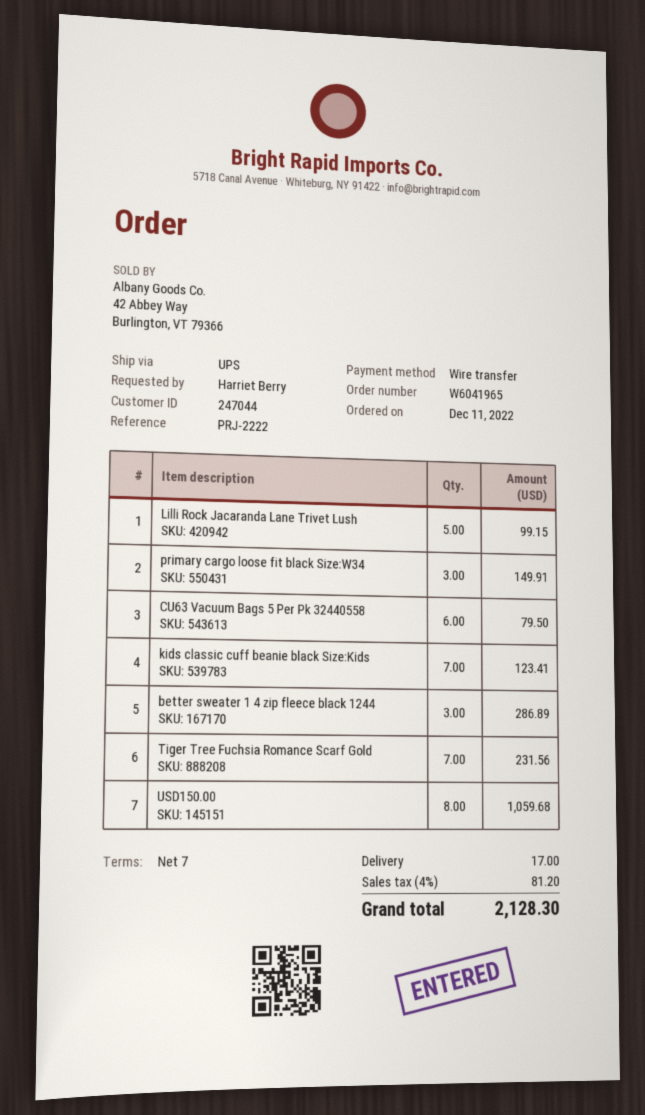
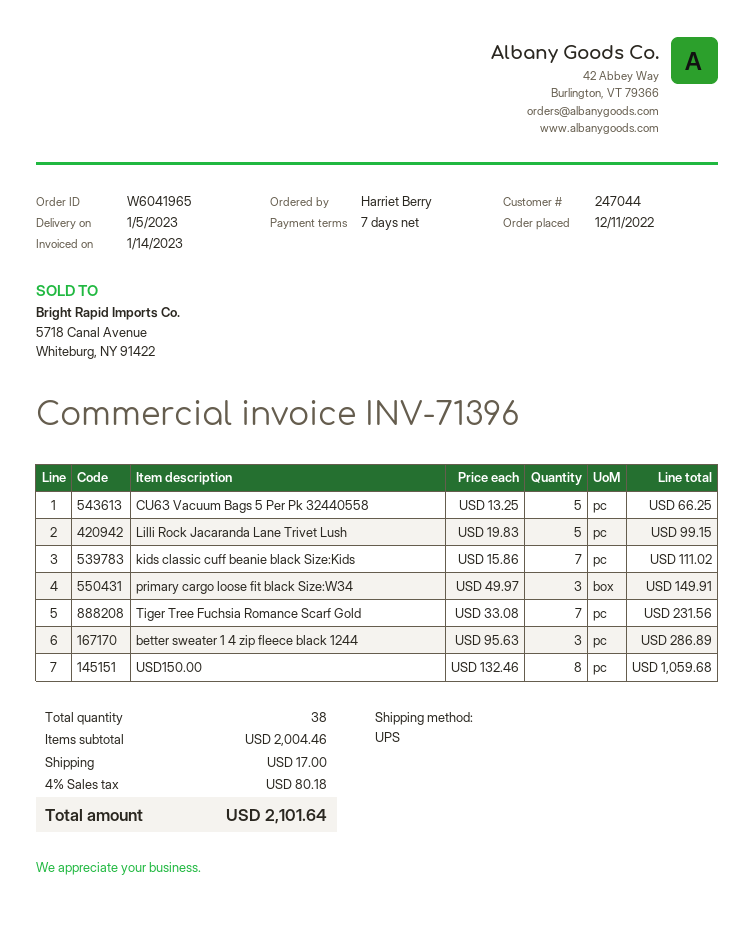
CU63 Vacuum Bags 5 Per Pk 32440558: 6 for 79.50 -> 5 for 66.25
kids classic cuff beanie black Size:Kids: 7 for 123.41 -> 7 for 111.02
tax: 4% = 81.20 -> 4% = 80.18
total: 2128.30 -> 2101.64

